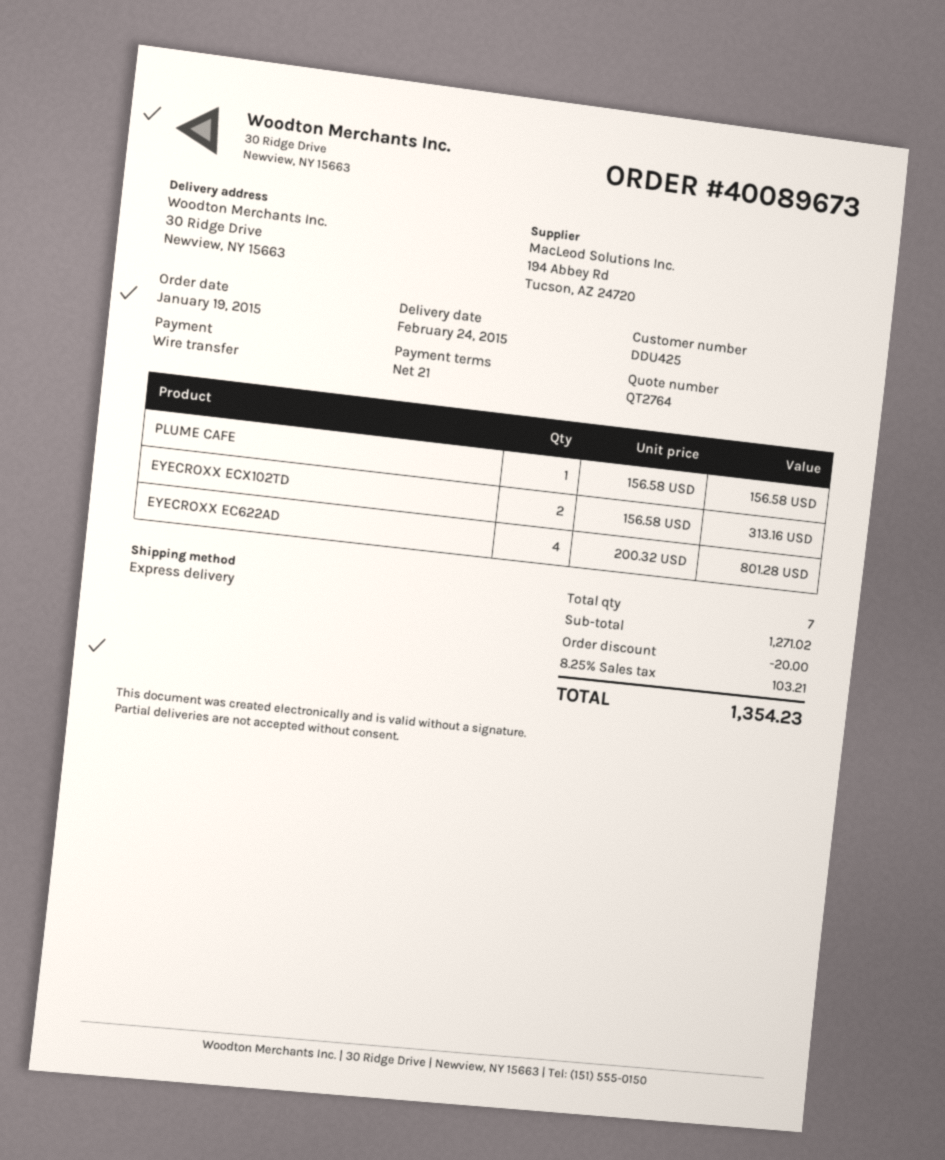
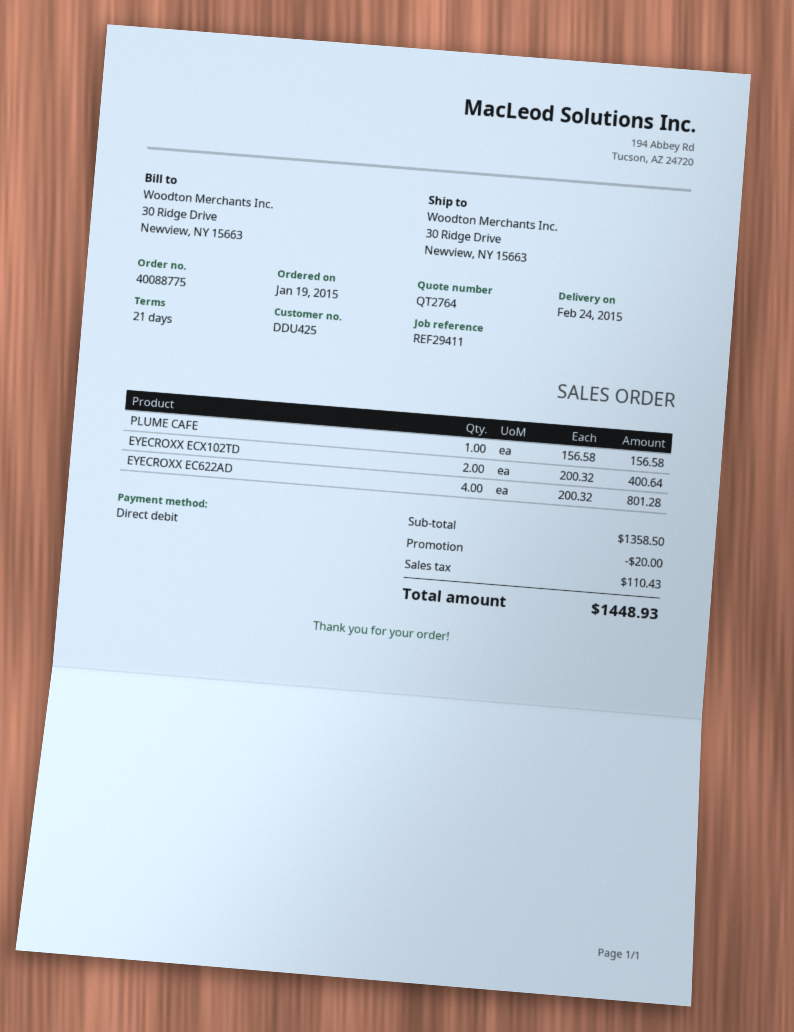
order number: 40089673 -> 40088775
payment method: bank transfer -> direct debit
EYECROXX ECX102TD: 2 x 156.58 = 313.16 -> 2 x 200.32 = 400.64
subtotal: 1271.02 -> 1358.50
tax: 103.21 -> 110.43
total: 1354.23 -> 1448.93

